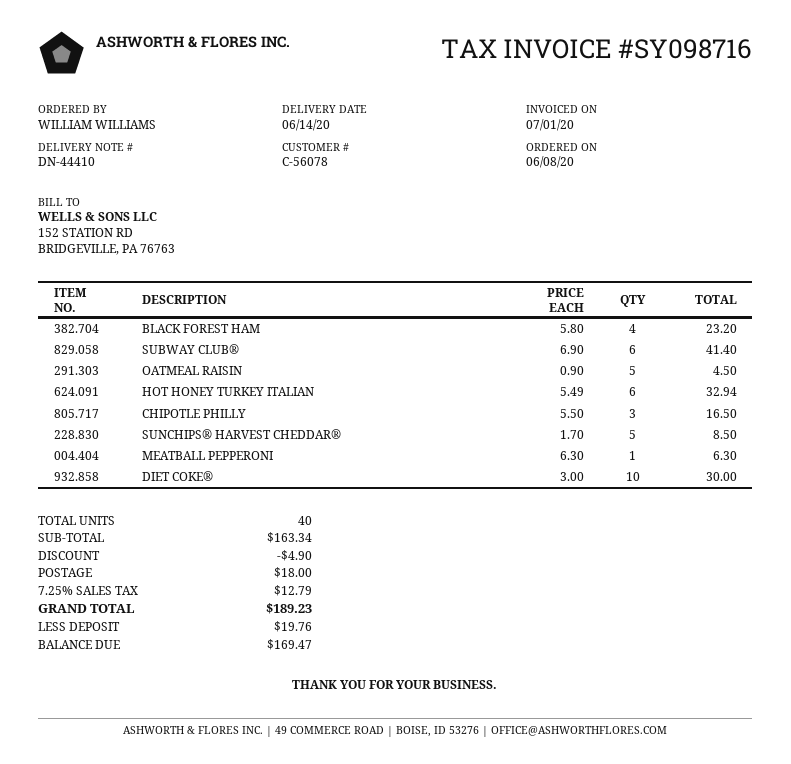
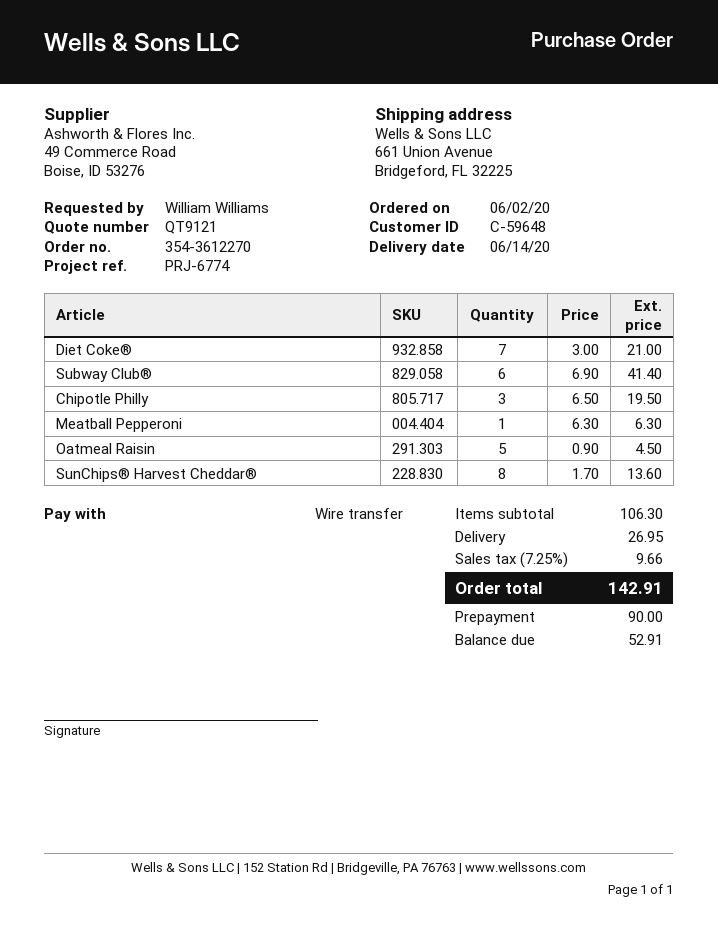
order date: 2020-06-08 -> 2020-06-02
customer number: C-56078 -> C-59648
BLACK FOREST HAM: 4 x 5.80 = 23.20 -> none
HOT HONEY TURKEY ITALIAN: 6 x 5.49 = 32.94 -> none
CHIPOTLE PHILLY: 3 x 5.50 = 16.50 -> 3 x 6.50 = 19.50
SUNCHIPS® HARVEST CHEDDAR®: 5 x 1.70 = 8.50 -> 8 x 1.70 = 13.60
DIET COKE®: 10 x 3.00 = 30.00 -> 7 x 3.00 = 21.00
subtotal: 163.34 -> 106.30
discount: 4.90 -> none
shipping: 18.00 -> 26.95
tax: 7.25% = 12.79 -> 7.25% = 9.66
total: 189.23 -> 142.91
deposit: 19.76 -> 90.00
balance: 169.47 -> 52.91

